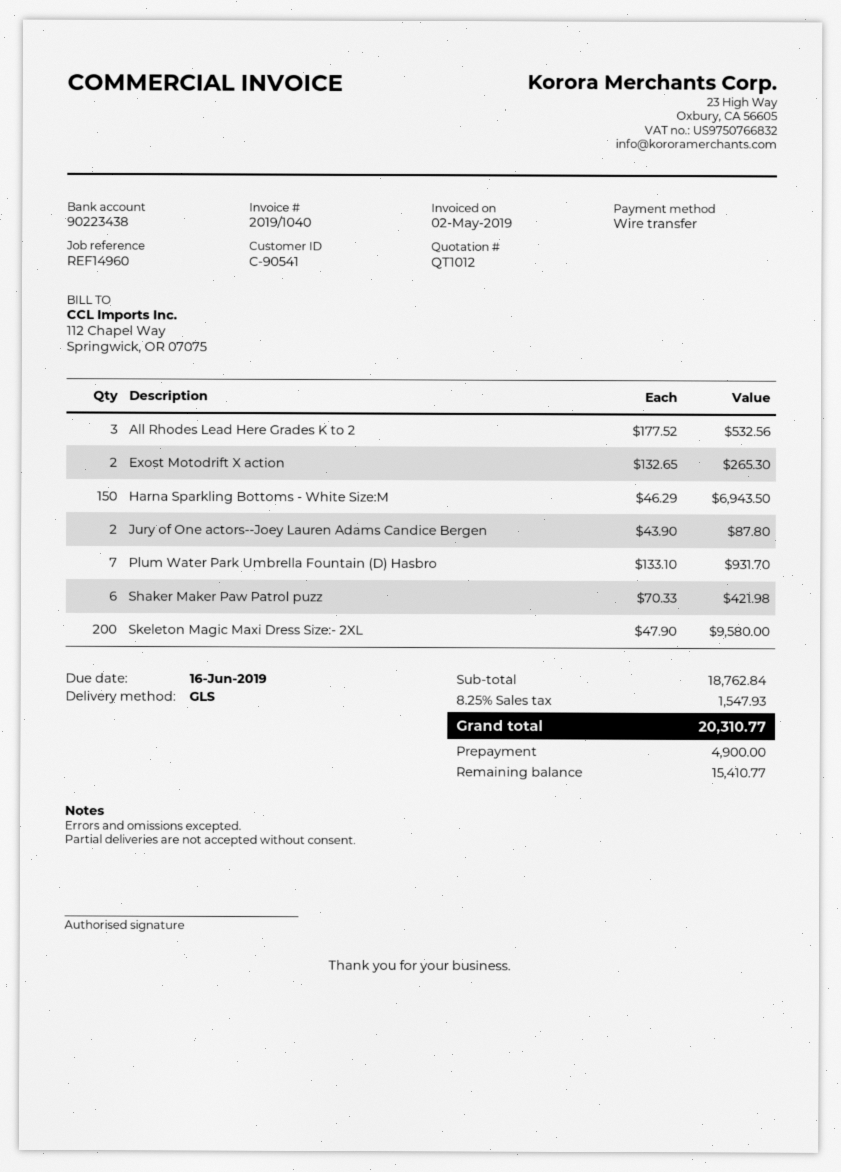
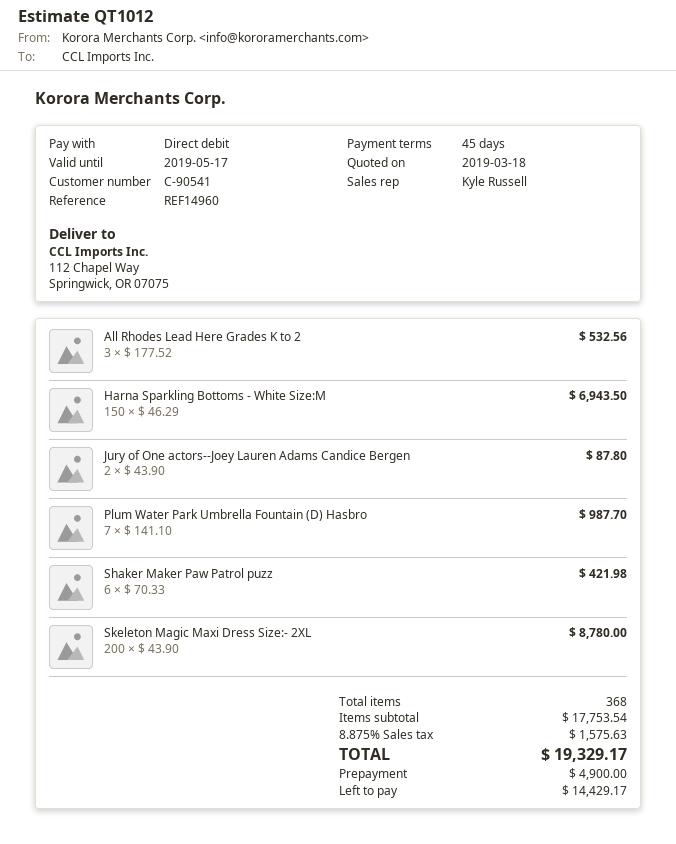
payment method: bank transfer -> direct debit
Exost Motodrift X action: 2 x 132.65 = 265.30 -> none
Plum Water Park Umbrella Fountain (D) Hasbro: 7 x 133.10 = 931.70 -> 7 x 141.10 = 987.70
Skeleton Magic Maxi Dress Size:- 2XL: 200 x 47.90 = 9580.00 -> 200 x 43.90 = 8780.00
subtotal: 18762.84 -> 17753.54
tax: 8.25% = 1547.93 -> 8.875% = 1575.63
total: 20310.77 -> 19329.17
balance: 15410.77 -> 14429.17

